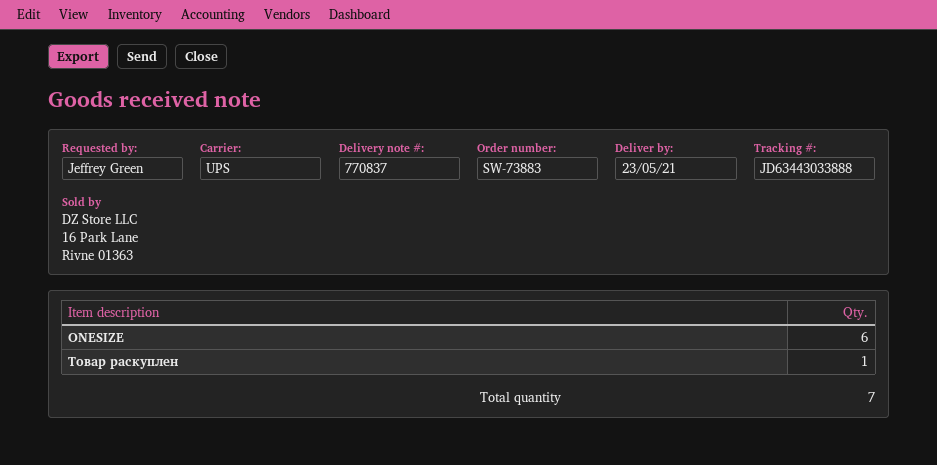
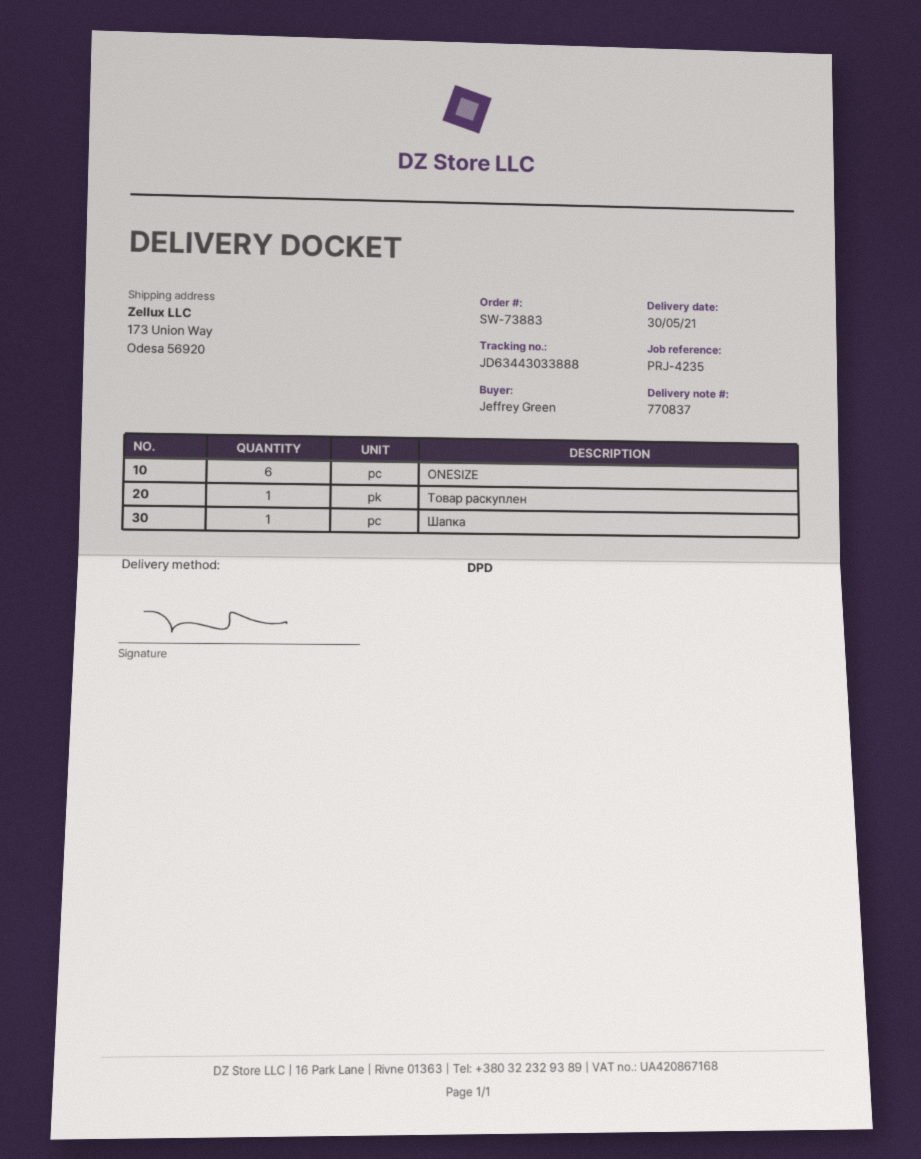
delivery date: 2021-05-23 -> 2021-05-30
shipping method: UPS -> DPD
Шапка: none -> 1

